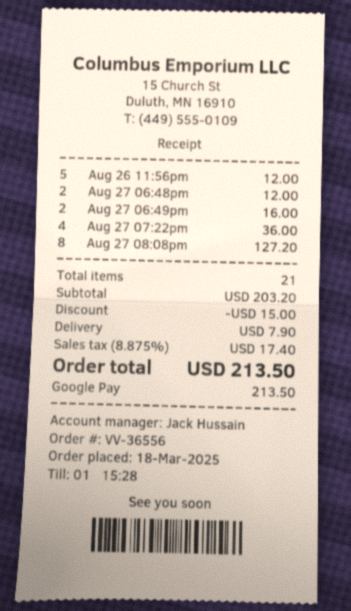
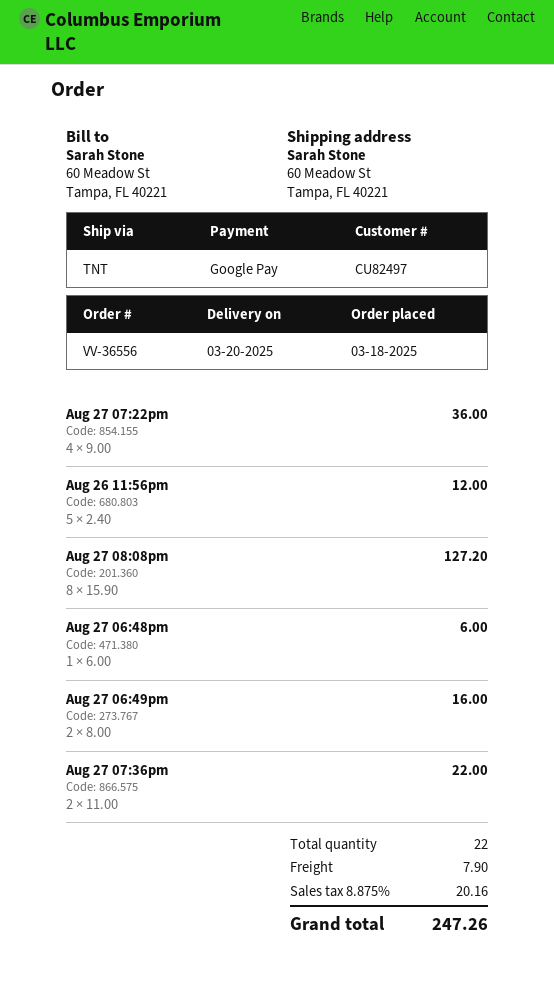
Aug 27 06:48pm: 2 for 12.00 -> 1 for 6.00
Aug 27 07:36pm: none -> 2 for 22.00
total quantity: 21 -> 22
discount: 15.00 -> none
tax: 8.875% = 17.40 -> 8.875% = 20.16
total: 213.50 -> 247.26

